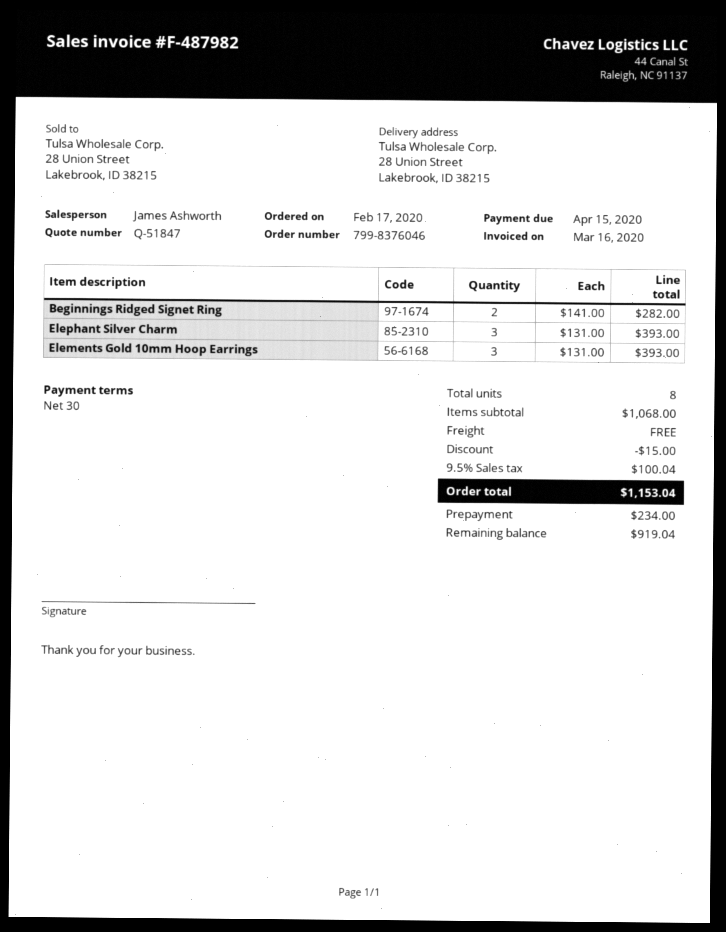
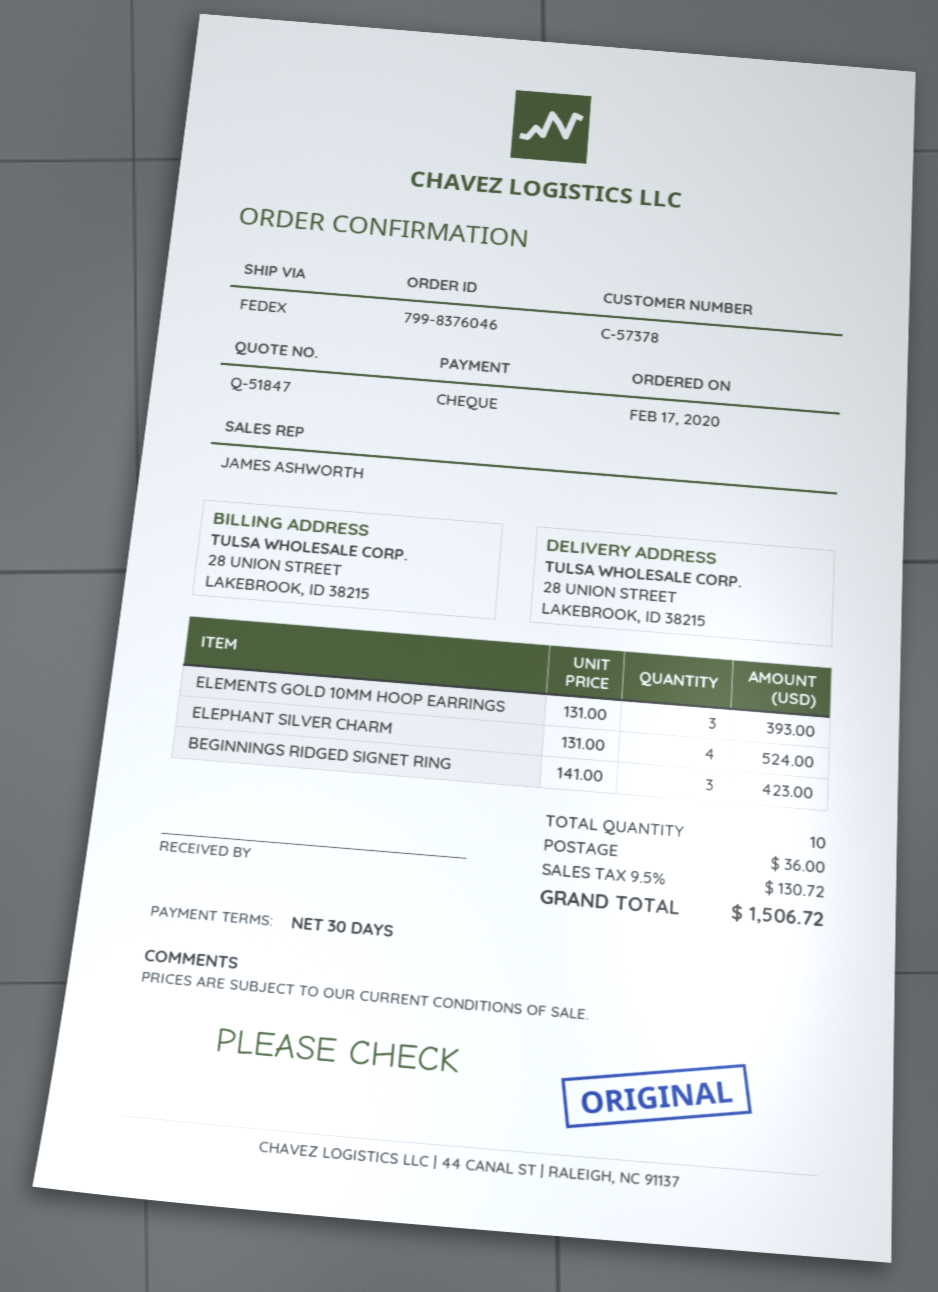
Beginnings Ridged Signet Ring: 2 x 141.00 = 282.00 -> 3 x 141.00 = 423.00
Elephant Silver Charm: 3 x 131.00 = 393.00 -> 4 x 131.00 = 524.00
total quantity: 8 -> 10
discount: 15.00 -> none
shipping: 0.00 -> 36.00
tax: 9.5% = 100.04 -> 9.5% = 130.72
total: 1153.04 -> 1506.72

